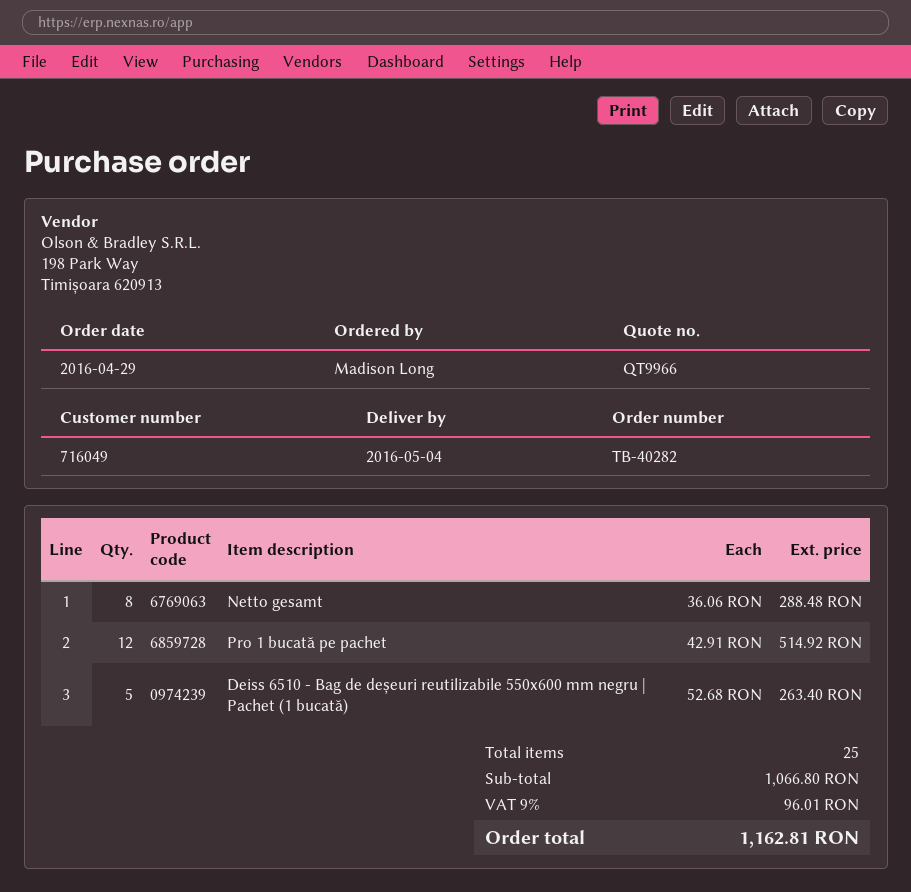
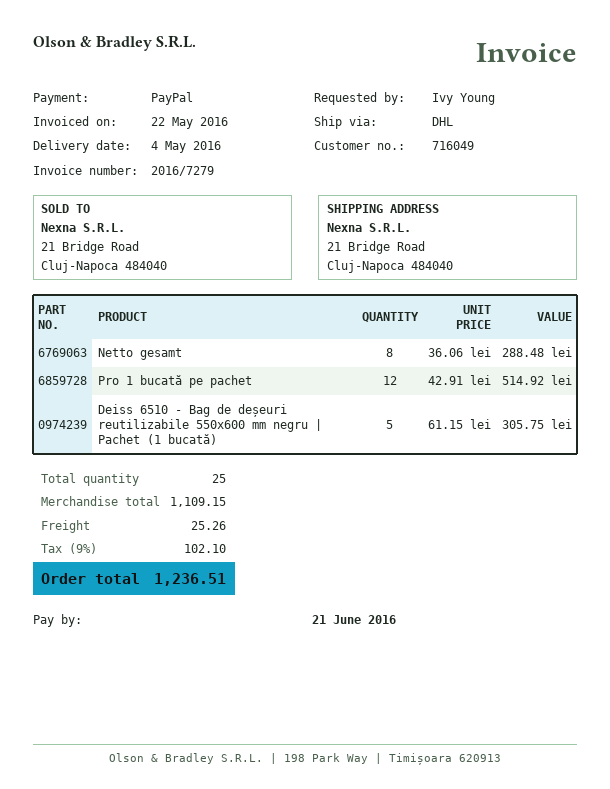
ordered by: Madison Long -> Ivy Young
Deiss 6510 - Bag de deșeuri reutilizabile 550x600 mm negru | Pachet (1 bucată): 5 x 52.68 = 263.40 -> 5 x 61.15 = 305.75
subtotal: 1066.80 -> 1109.15
shipping: none -> 25.26
tax: 9% = 96.01 -> 9% = 102.10
total: 1162.81 -> 1236.51

